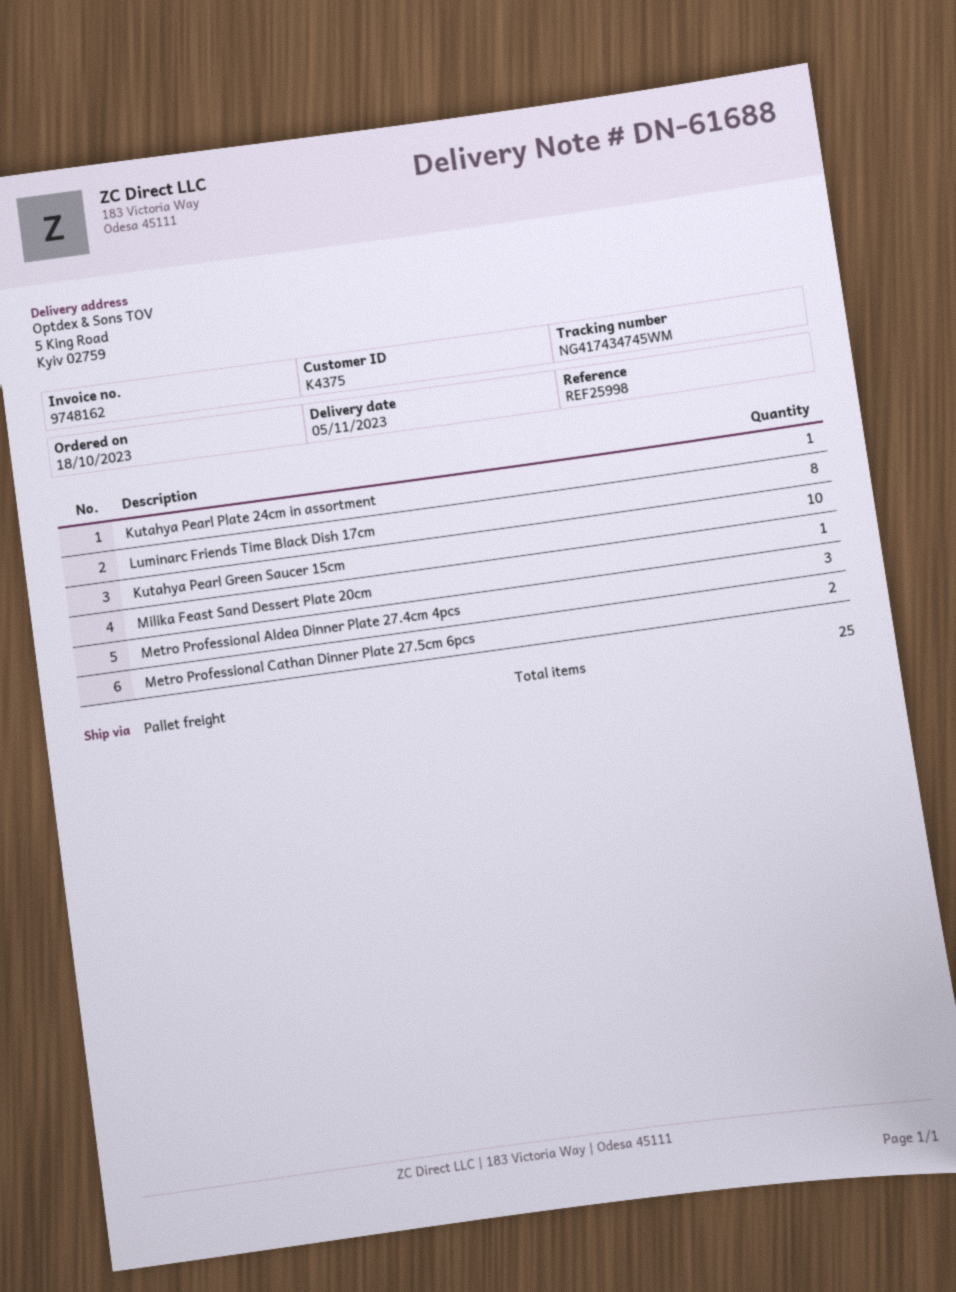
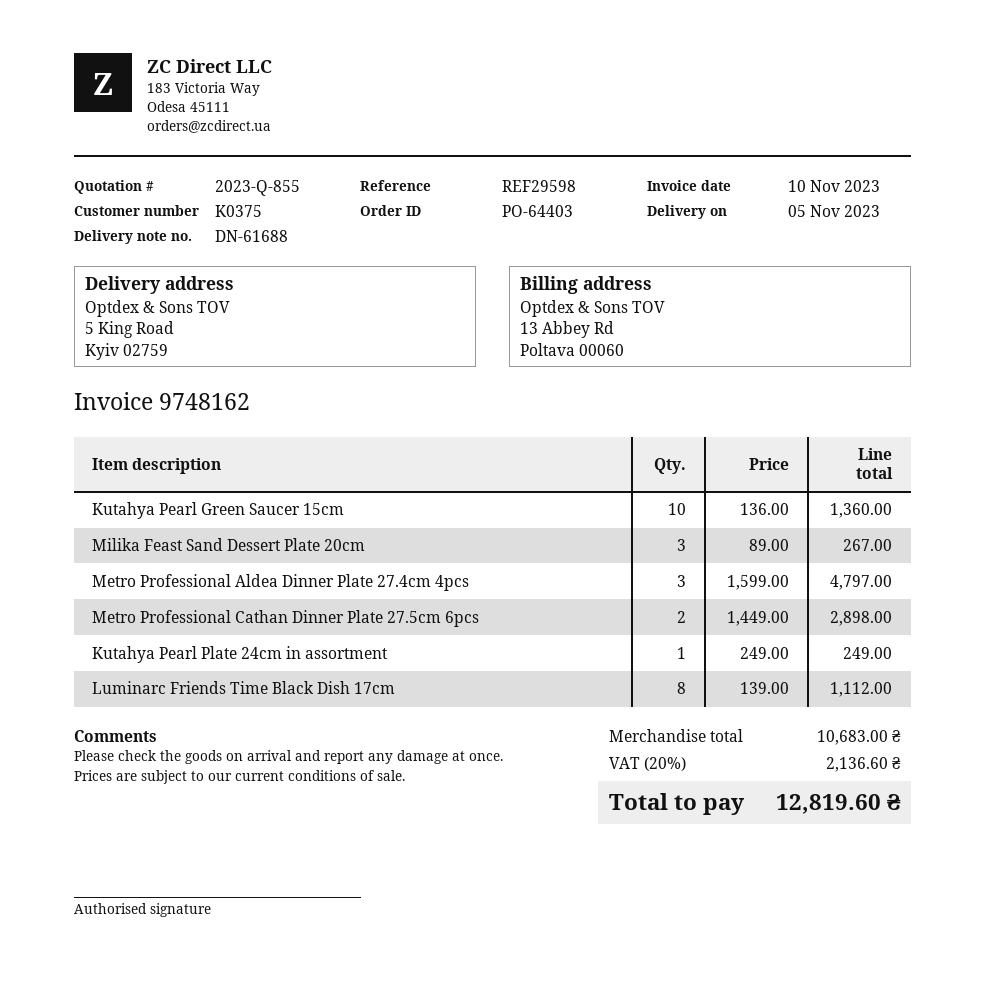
customer number: K4375 -> K0375
reference: REF25998 -> REF29598
Milika Feast Sand Dessert Plate 20cm: 1 -> 3

